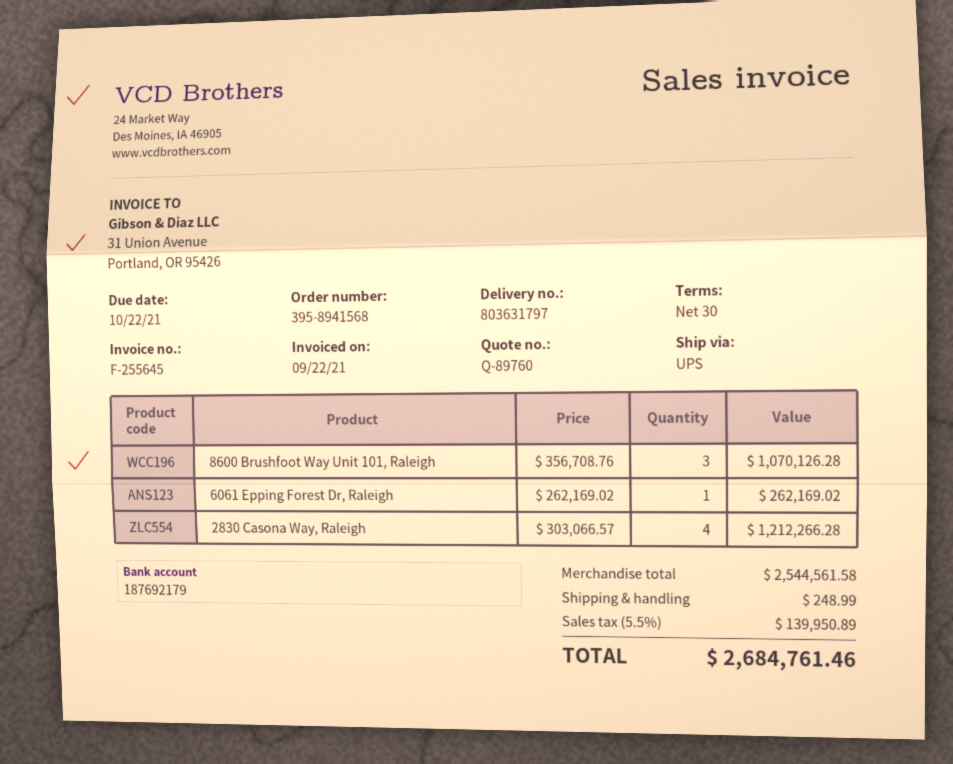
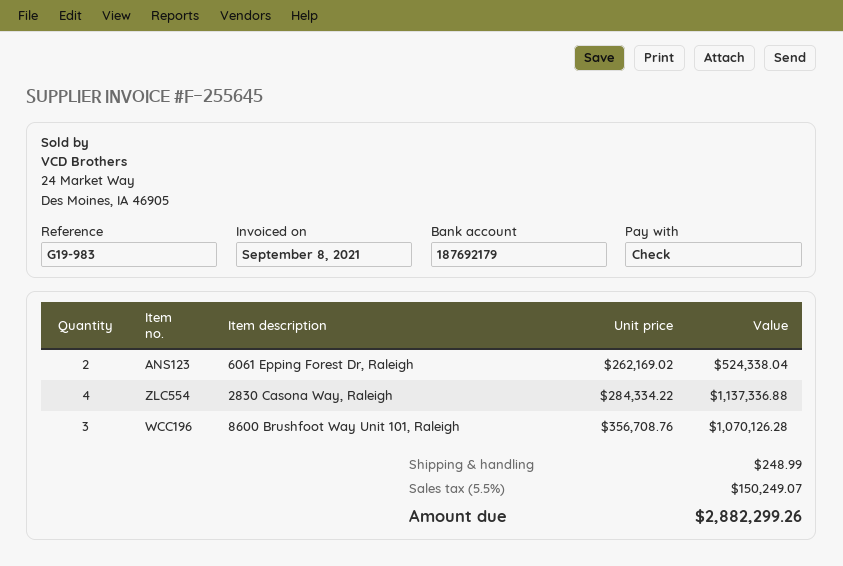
invoice date: 2021-09-22 -> 2021-09-08
6061 Epping Forest Dr, Raleigh: 1 x 262169.02 = 262169.02 -> 2 x 262169.02 = 524338.04
2830 Casona Way, Raleigh: 4 x 303066.57 = 1212266.28 -> 4 x 284334.22 = 1137336.88
tax: 5.5% = 139950.89 -> 5.5% = 150249.07
total: 2684761.46 -> 2882299.26

